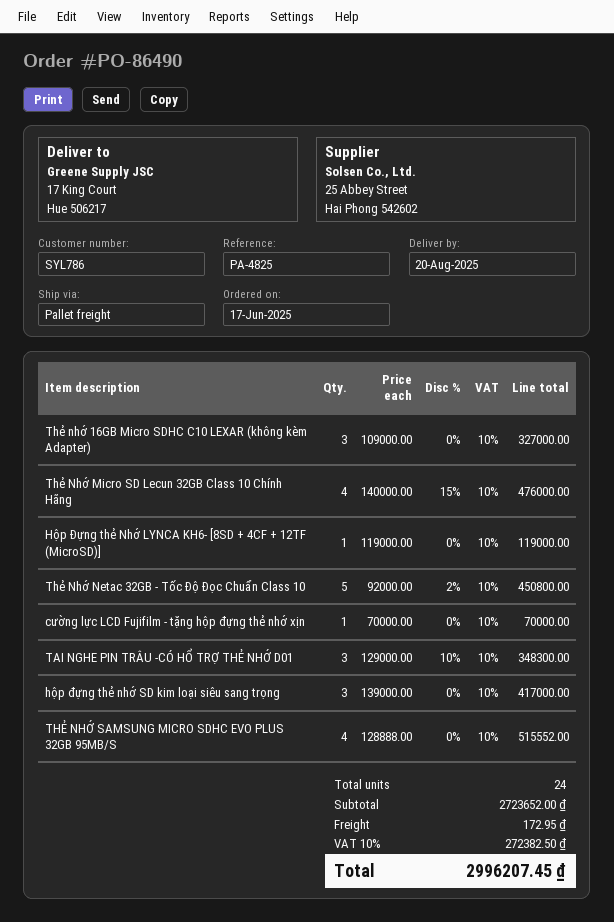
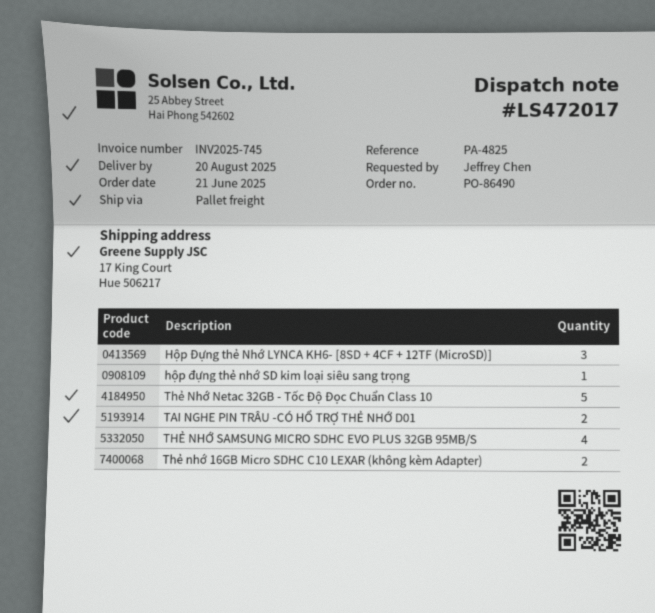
order date: 2025-06-17 -> 2025-06-21
Thẻ nhớ 16GB Micro SDHC C10 LEXAR (không kèm Adapter): 3 -> 2
Thẻ Nhớ Micro SD Lecun 32GB Class 10 Chính Hãng: 4 -> none
Hộp Đựng thẻ Nhớ LYNCA KH6- [8SD + 4CF + 12TF (MicroSD)]: 1 -> 3
cường lực LCD Fujifilm - tặng hộp đựng thẻ nhớ xịn: 1 -> none
TAI NGHE PIN TRÂU -CÓ HỔ TRỢ THẺ NHỚ D01: 3 -> 2
hộp đựng thẻ nhớ SD kim loại siêu sang trọng: 3 -> 1

